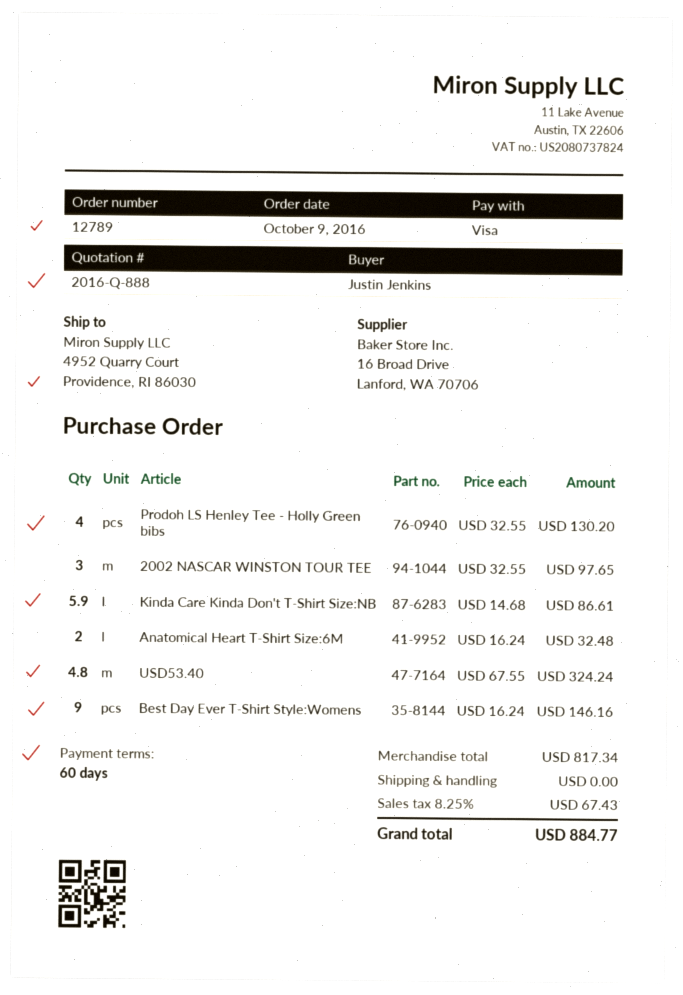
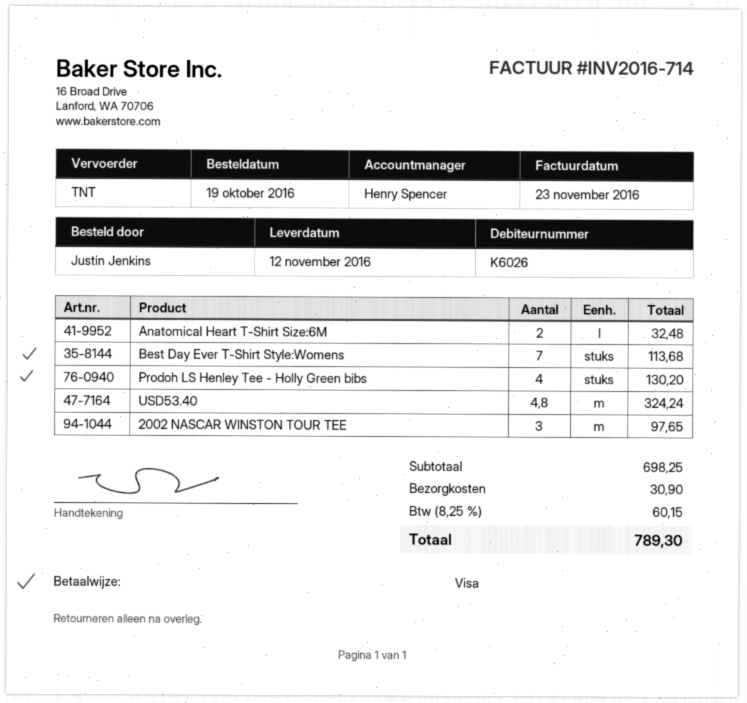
order date: 2016-10-09 -> 2016-10-19
Kinda Care Kinda Don't T-Shirt Size:NB: 5.9 for 86.61 -> none
Best Day Ever T-Shirt Style:Womens: 9 for 146.16 -> 7 for 113.68
subtotal: 817.34 -> 698.25
shipping: 0.00 -> 30.90
tax: 8.25% = 67.43 -> 8.25% = 60.15
total: 884.77 -> 789.30

